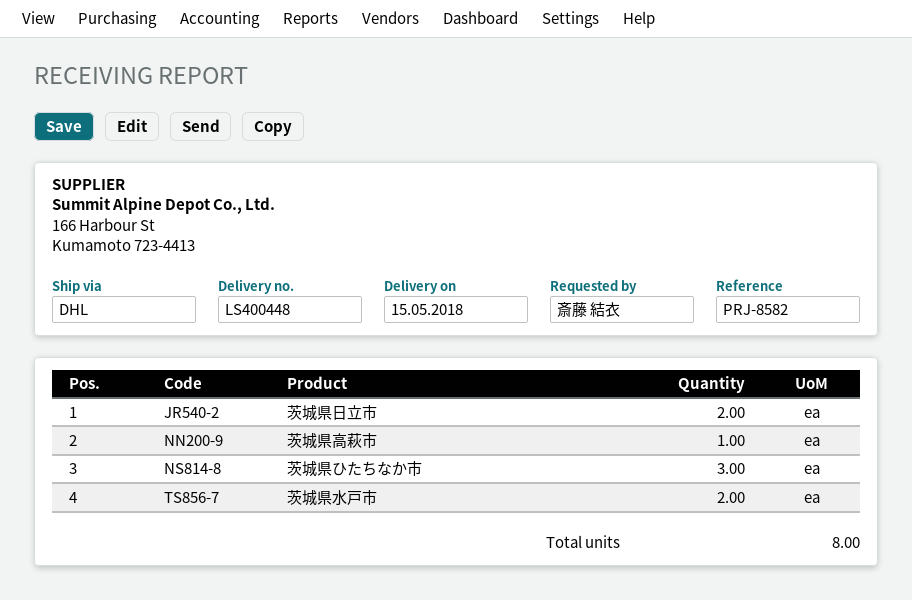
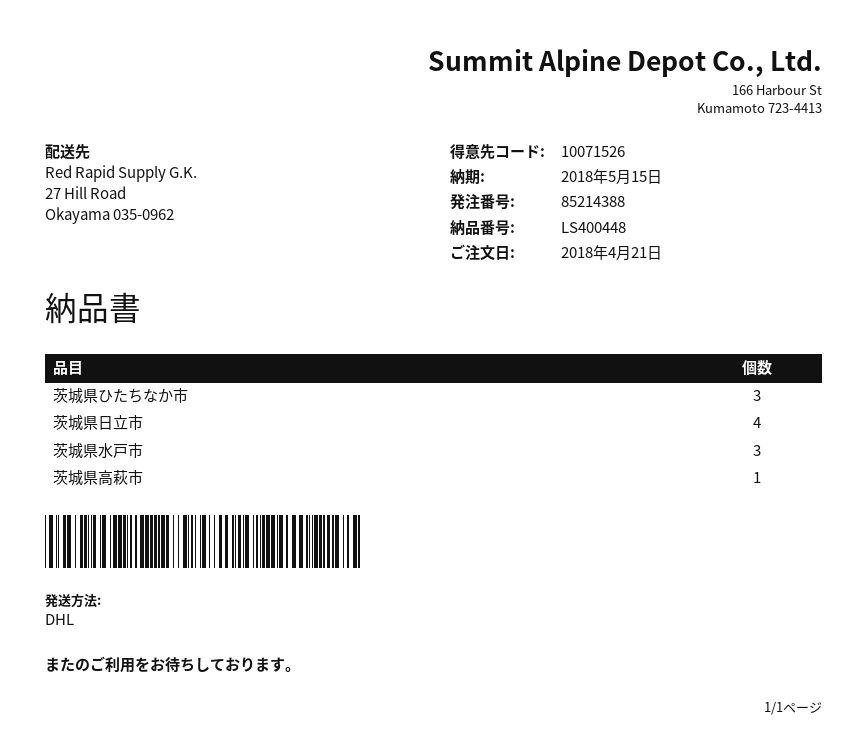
茨城県日立市: 2 -> 4
茨城県水戸市: 2 -> 3

